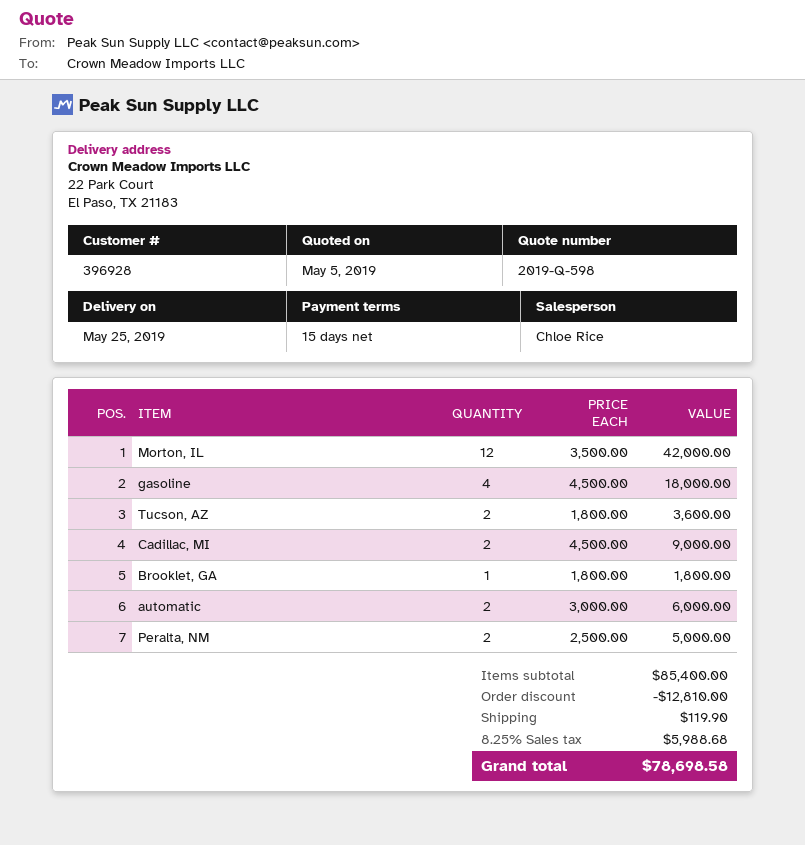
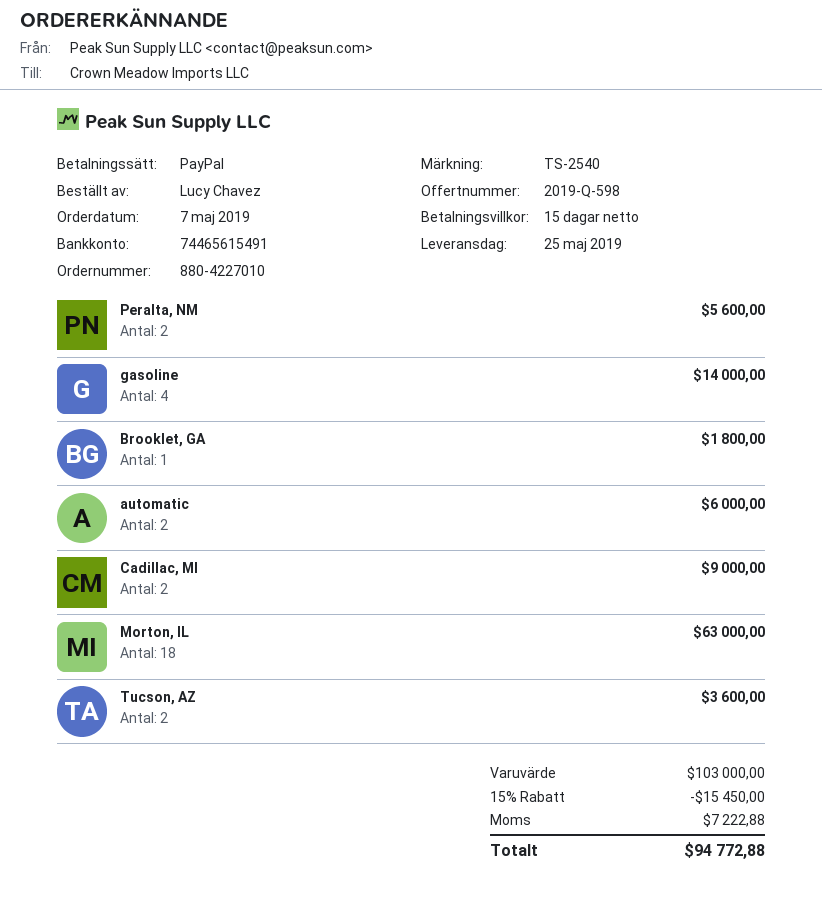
Morton, IL: 12 for 42000.00 -> 18 for 63000.00
gasoline: 4 for 18000.00 -> 4 for 14000.00
Peralta, NM: 2 for 5000.00 -> 2 for 5600.00
subtotal: 85400.00 -> 103000.00
discount: 12810.00 -> 15450.00
shipping: 119.90 -> none
tax: 5988.68 -> 7222.88
total: 78698.58 -> 94772.88

